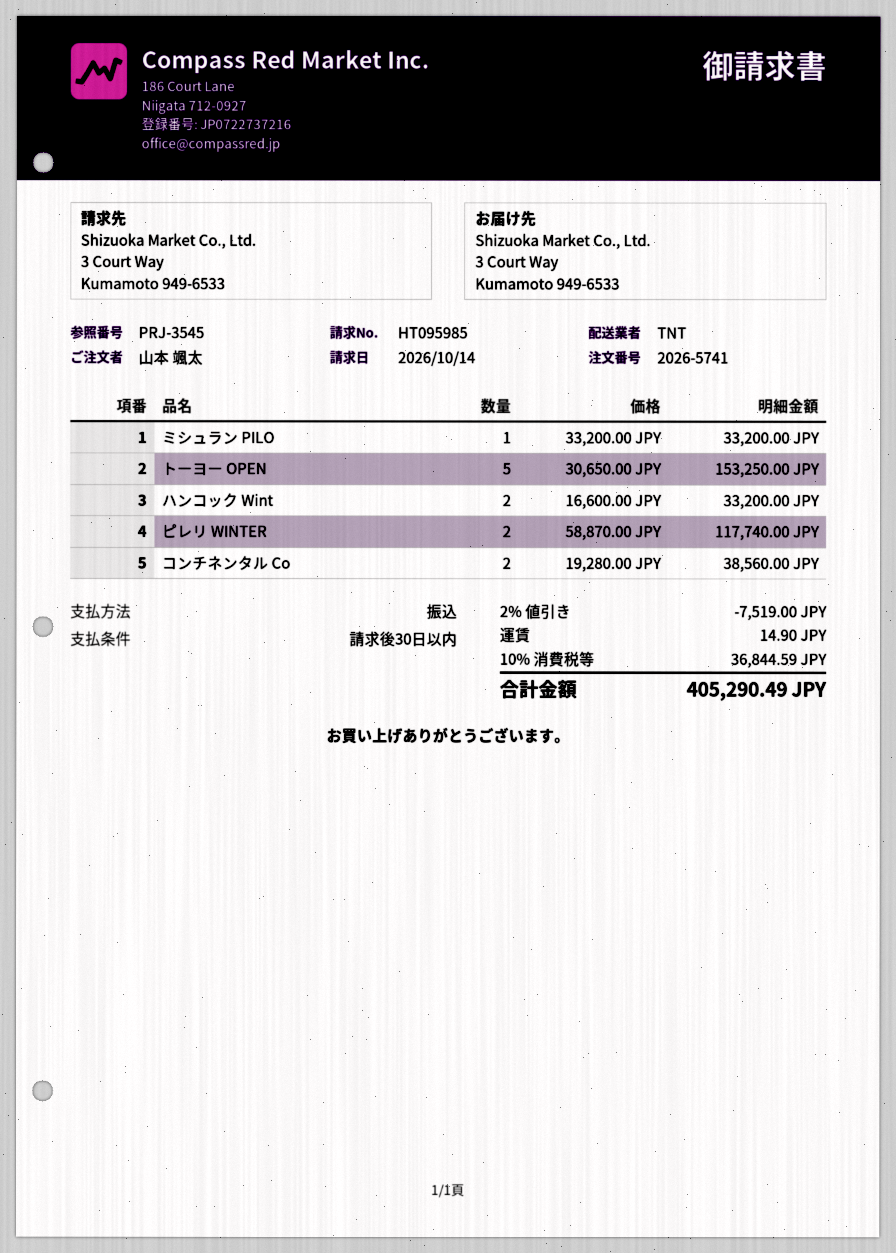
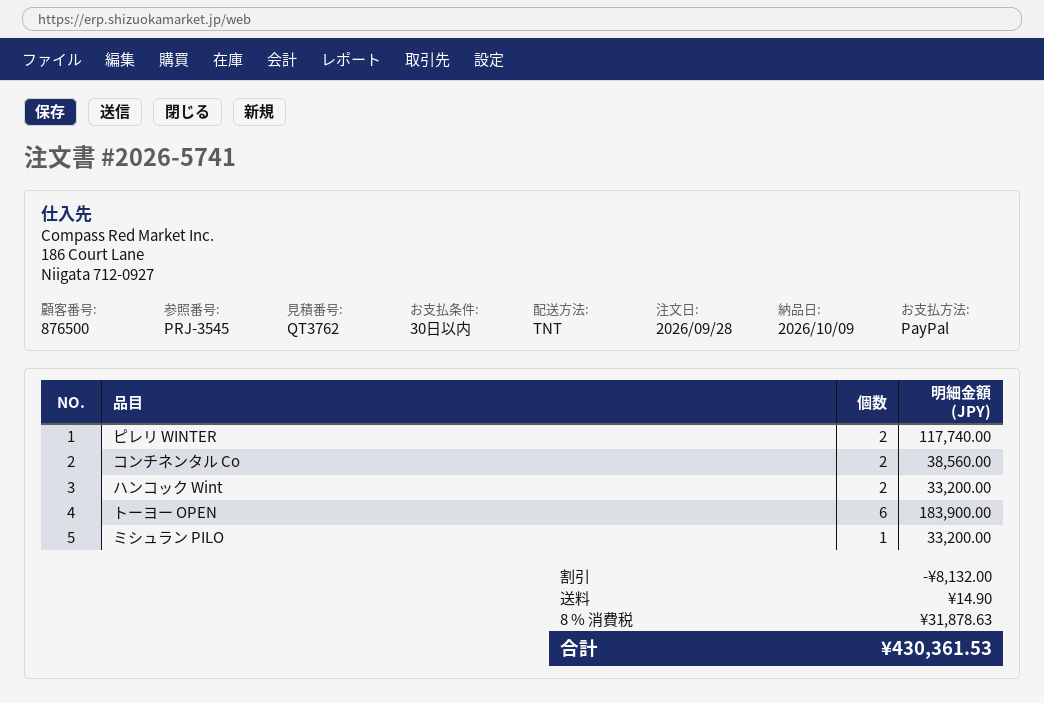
payment method: bank transfer -> PayPal
トーヨー OPEN: 5 for 153250.00 -> 6 for 183900.00
discount: 7519.00 -> 8132.00
tax: 10% = 36844.59 -> 8% = 31878.63
total: 405290.49 -> 430361.53

